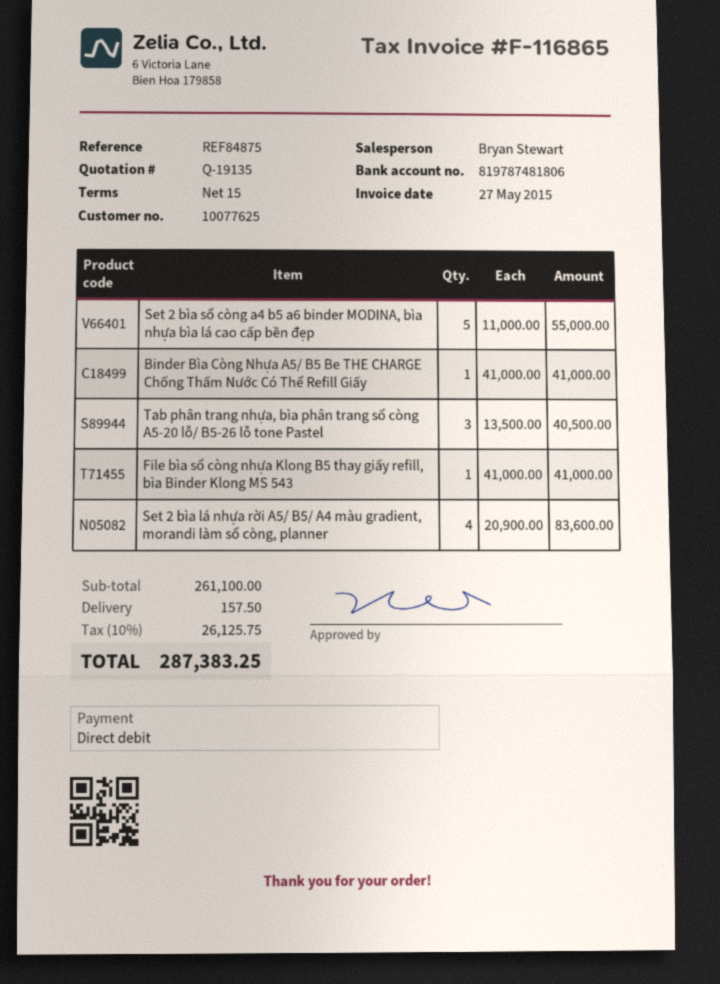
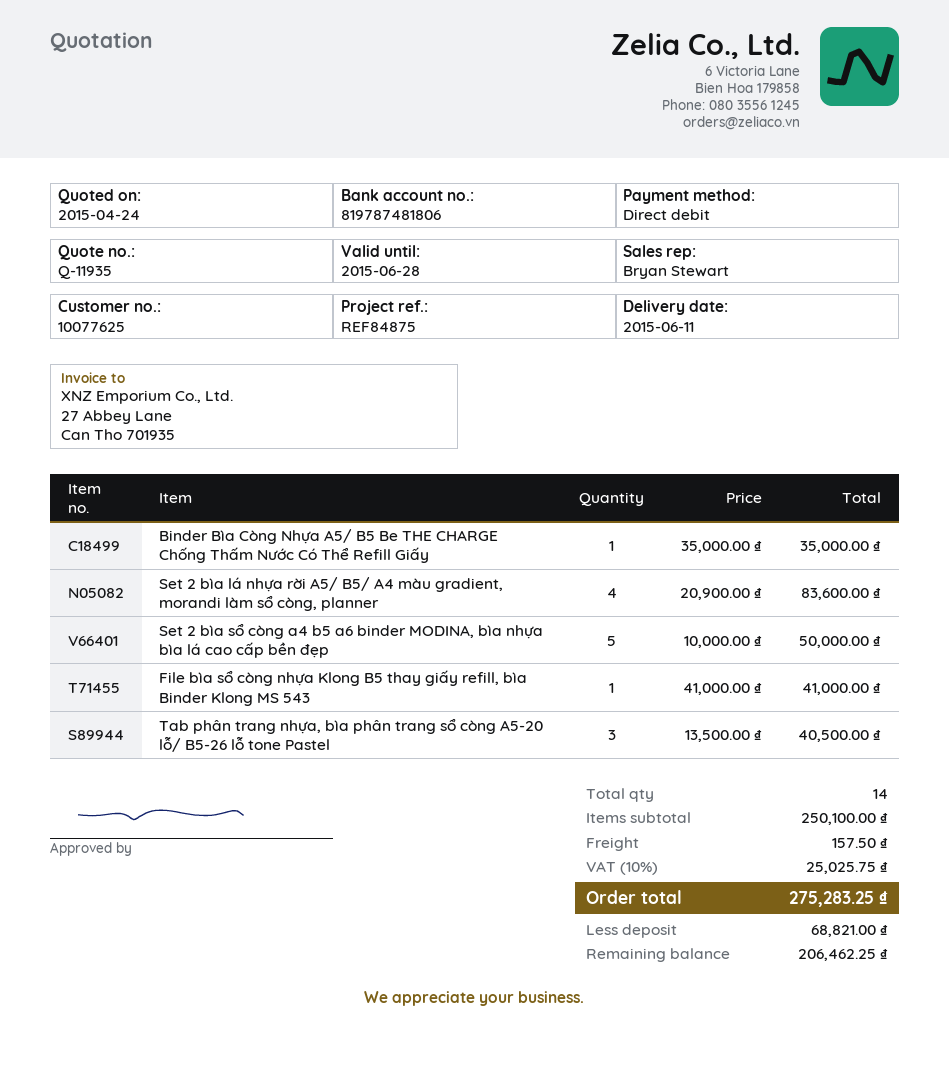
quote number: Q-19135 -> Q-11935
Set 2 bìa sổ còng a4 b5 a6 binder MODINA, bìa nhựa bìa lá cao cấp bền đẹp: 5 x 11000.00 = 55000.00 -> 5 x 10000.00 = 50000.00
Binder Bìa Còng Nhựa A5/ B5 Be THE CHARGE Chống Thấm Nước Có Thể Refill Giấy: 1 x 41000.00 = 41000.00 -> 1 x 35000.00 = 35000.00
subtotal: 261100.00 -> 250100.00
tax: 10% = 26125.75 -> 10% = 25025.75
total: 287383.25 -> 275283.25

